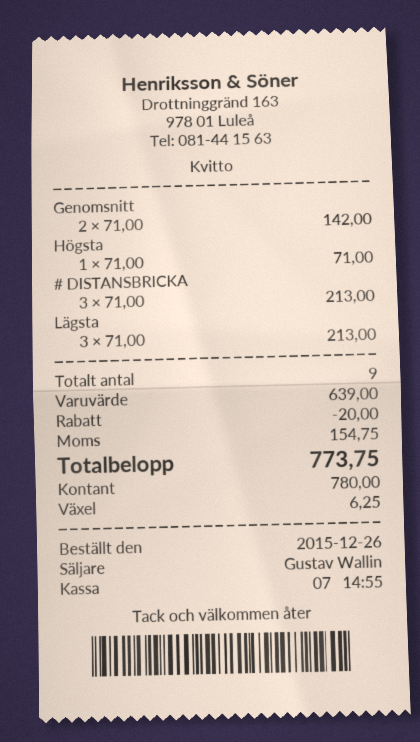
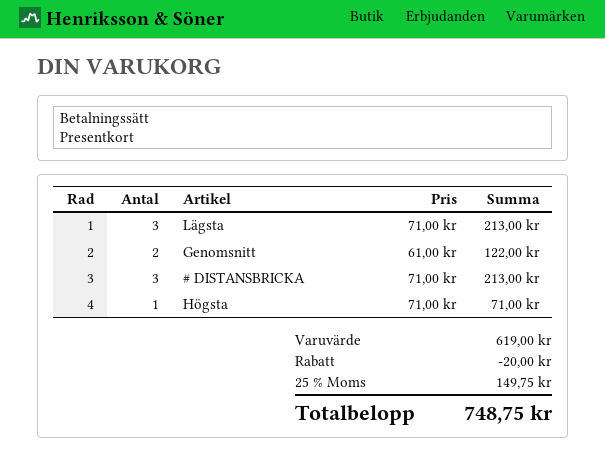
payment method: cash -> gift card
Genomsnitt: 2 x 71.00 = 142.00 -> 2 x 61.00 = 122.00
subtotal: 639.00 -> 619.00
tax: 154.75 -> 149.75
total: 773.75 -> 748.75

